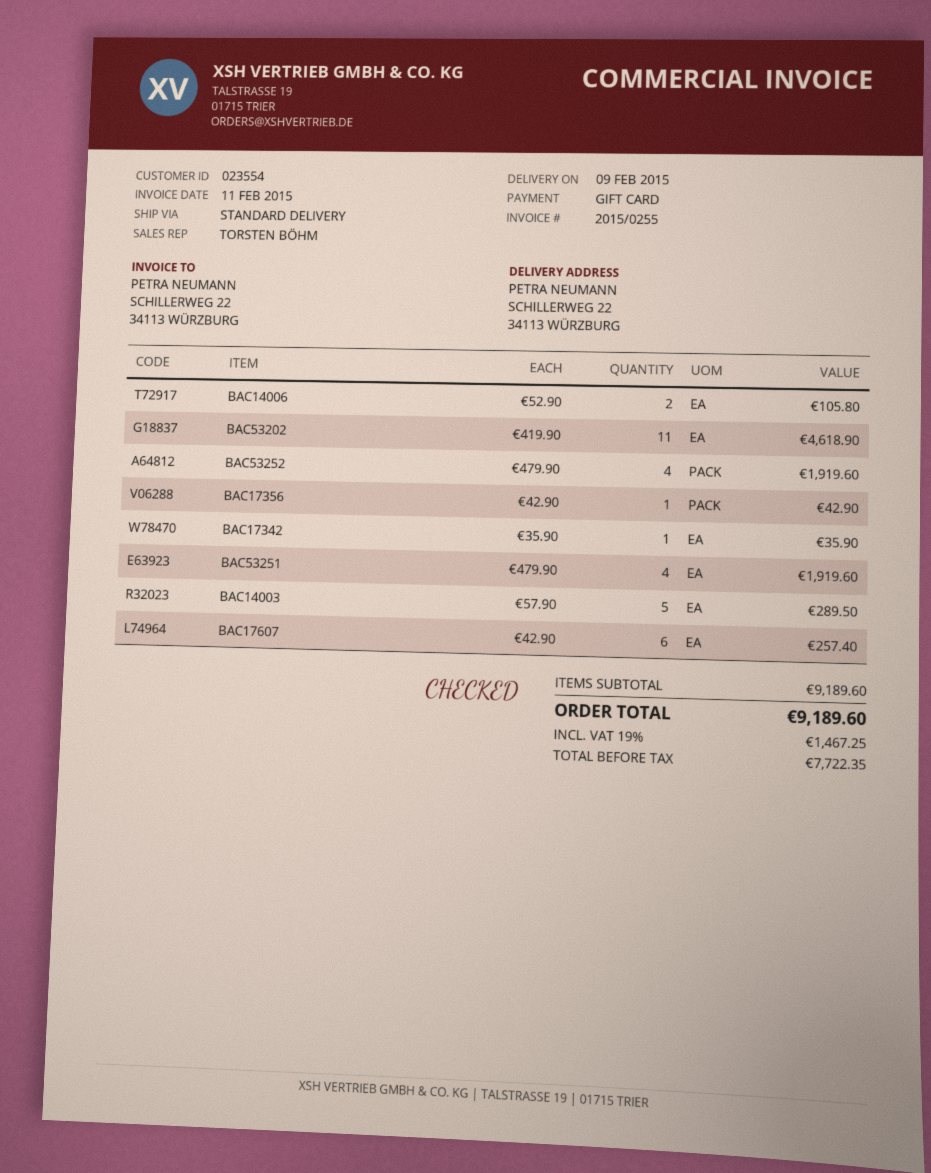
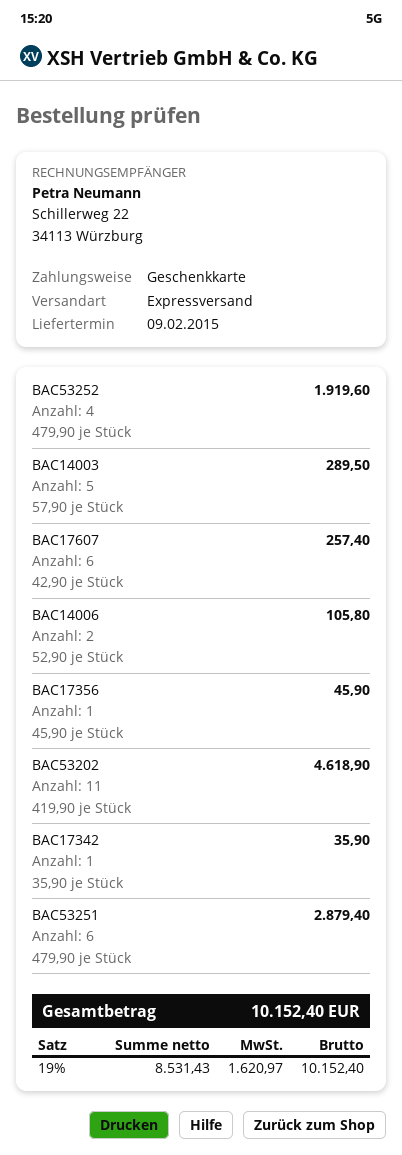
shipping method: standard -> express
BAC17356: 1 x 42.90 = 42.90 -> 1 x 45.90 = 45.90
BAC53251: 4 x 479.90 = 1919.60 -> 6 x 479.90 = 2879.40
net: 7722.35 -> 8531.43
tax: 19% = 1467.25 -> 19% = 1620.97
total: 9189.60 -> 10152.40

